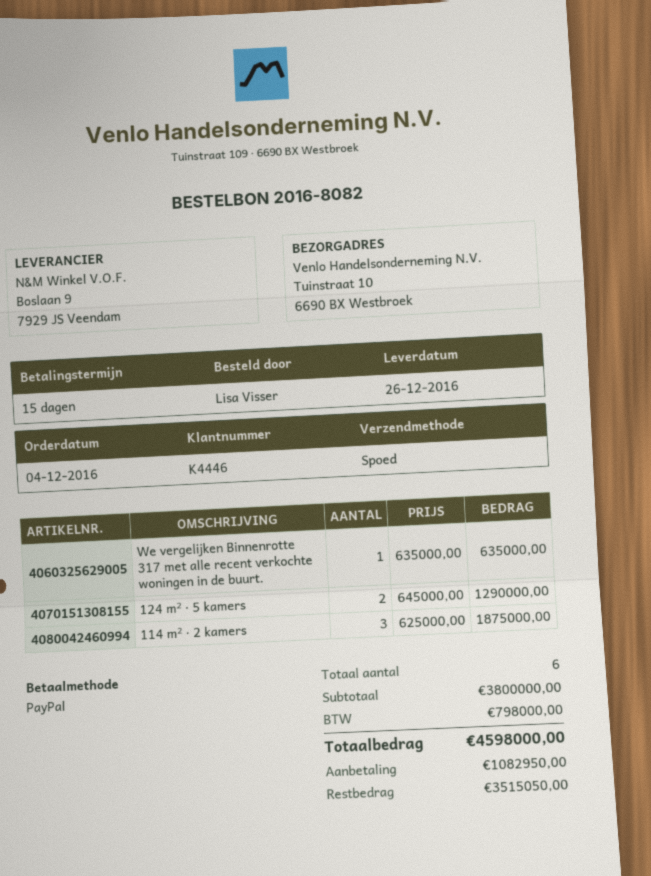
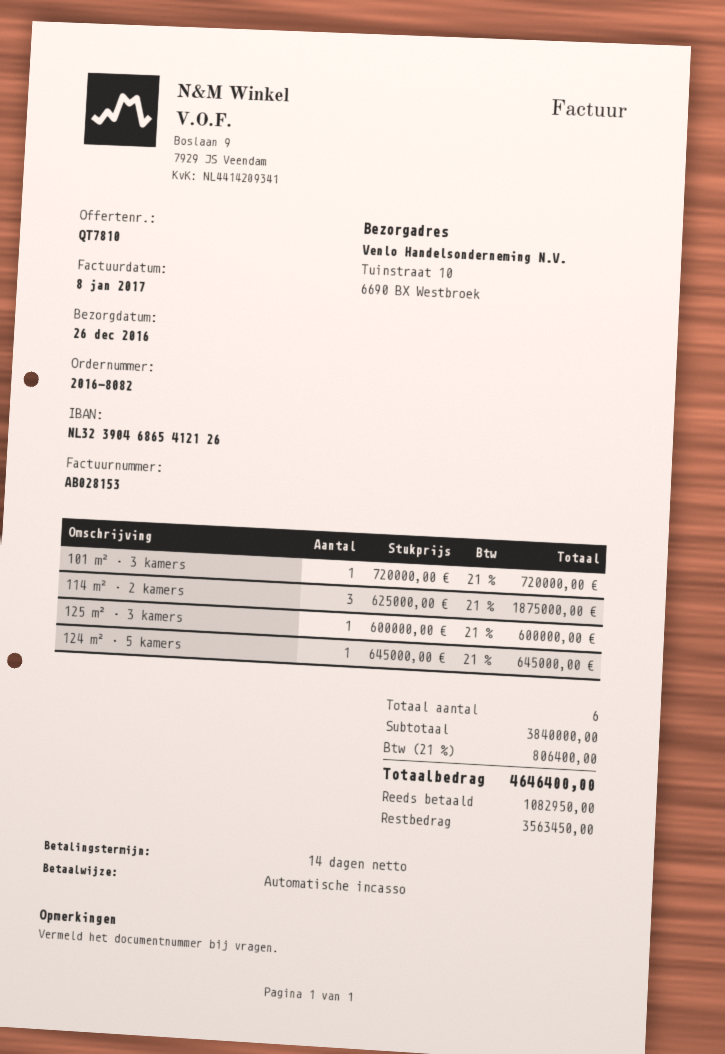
payment terms: 15 days -> 14 days
payment method: PayPal -> direct debit
We vergelijken Binnenrotte 317 met alle recent verkochte woningen in de buurt.: 1 x 635000.00 = 635000.00 -> none
124 m² · 5 kamers: 2 x 645000.00 = 1290000.00 -> 1 x 645000.00 = 645000.00
101 m² · 3 kamers: none -> 1 x 720000.00 = 720000.00
125 m² · 3 kamers: none -> 1 x 600000.00 = 600000.00
subtotal: 3800000.00 -> 3840000.00
tax: 798000.00 -> 806400.00
total: 4598000.00 -> 4646400.00
balance: 3515050.00 -> 3563450.00

